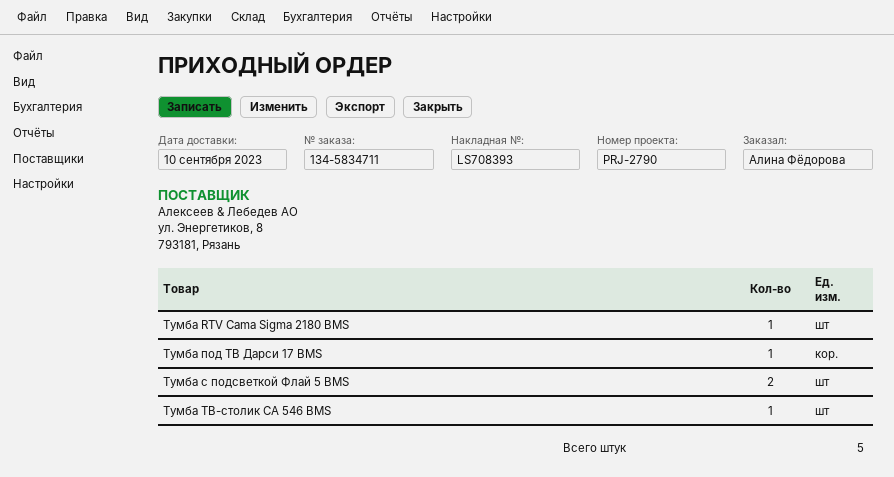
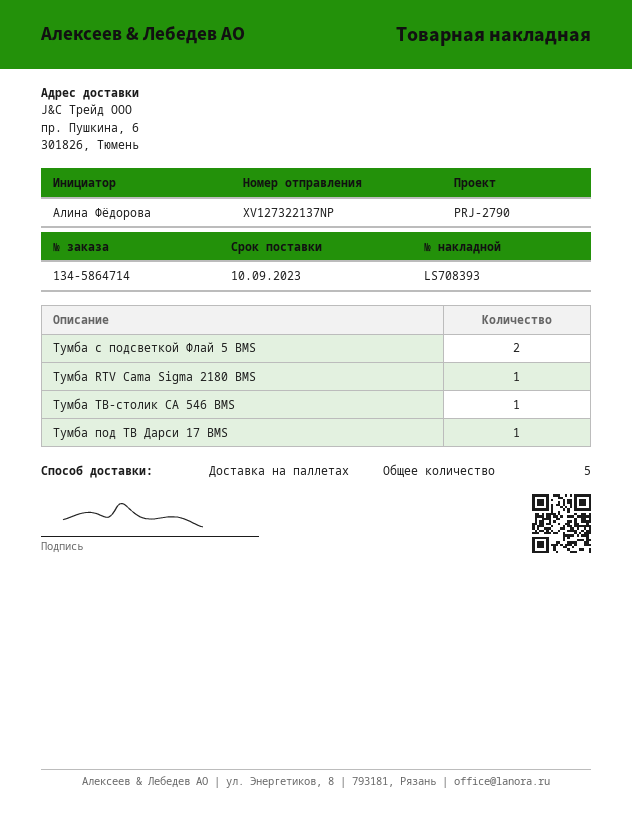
order number: 134-5834711 -> 134-5864714

